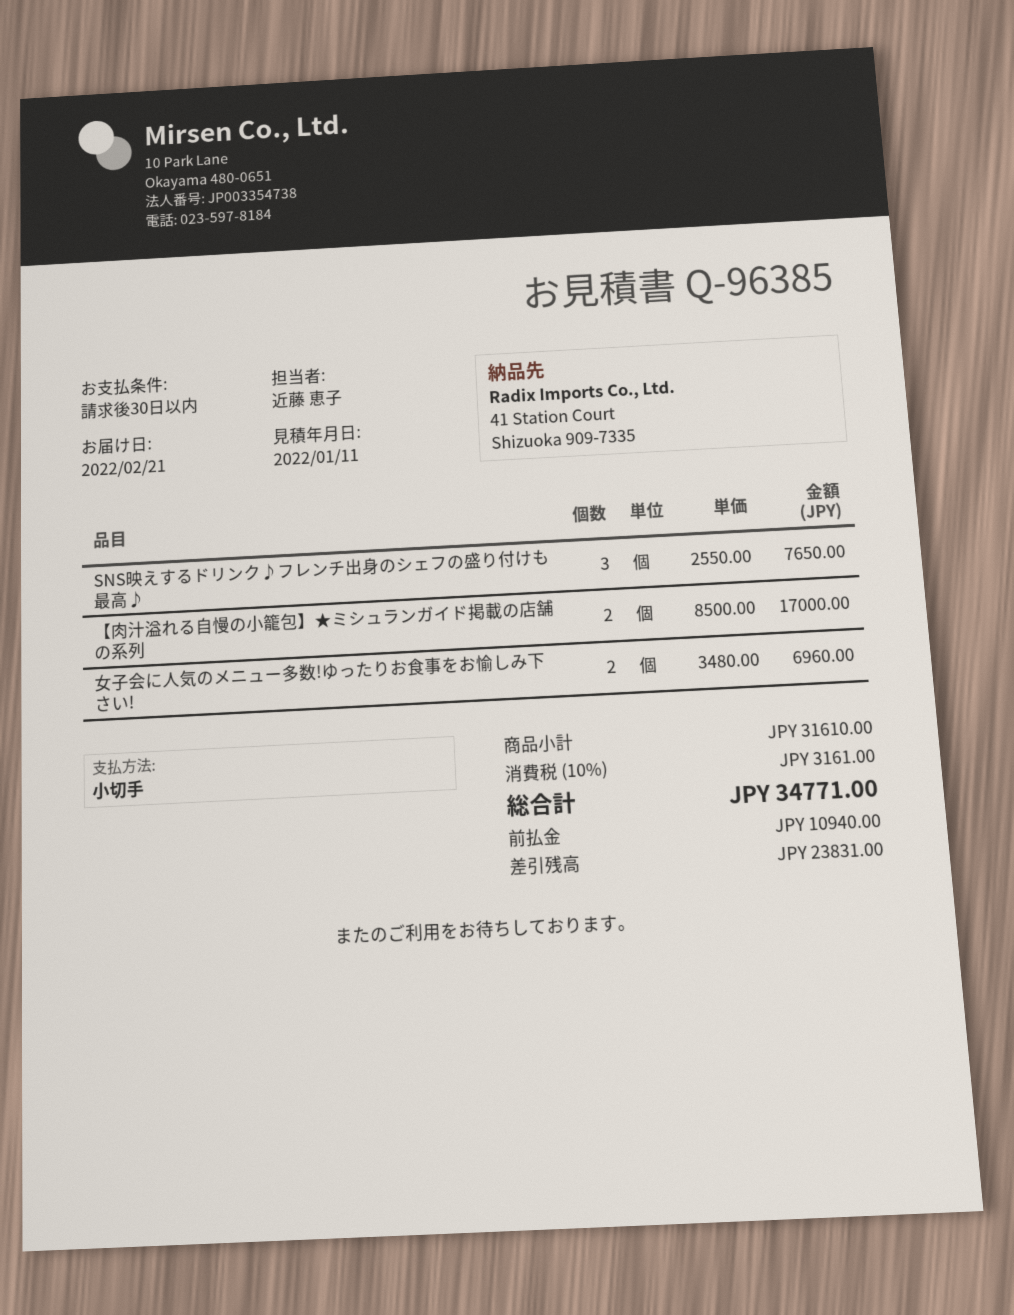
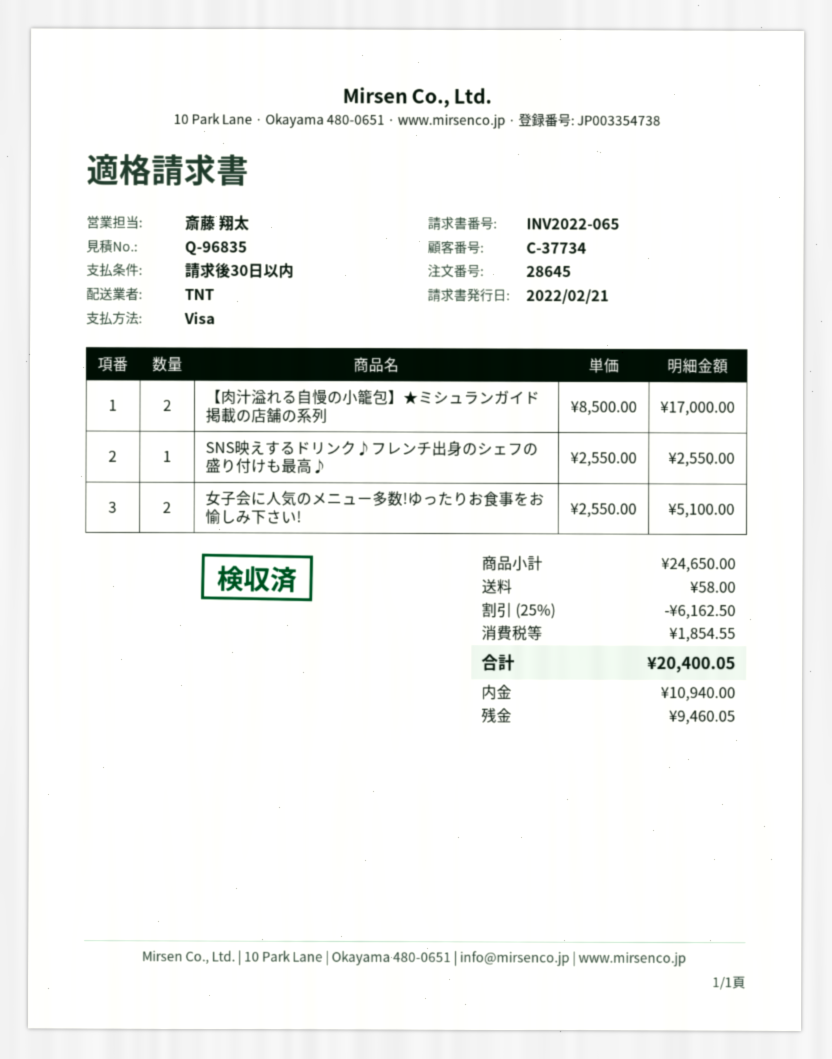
quote number: Q-96385 -> Q-96835
sales rep: 近藤 恵子 -> 斎藤 翔太
payment method: cheque -> Visa
SNS映えするドリンク♪フレンチ出身のシェフの盛り付けも最高♪: 3 x 2550.00 = 7650.00 -> 1 x 2550.00 = 2550.00
女子会に人気のメニュー多数!ゆったりお食事をお愉しみ下さい!: 2 x 3480.00 = 6960.00 -> 2 x 2550.00 = 5100.00
subtotal: 31610.00 -> 24650.00
discount: none -> 25% = 6162.50
shipping: none -> 58.00
tax: 3161.00 -> 1854.55
total: 34771.00 -> 20400.05
balance: 23831.00 -> 9460.05

